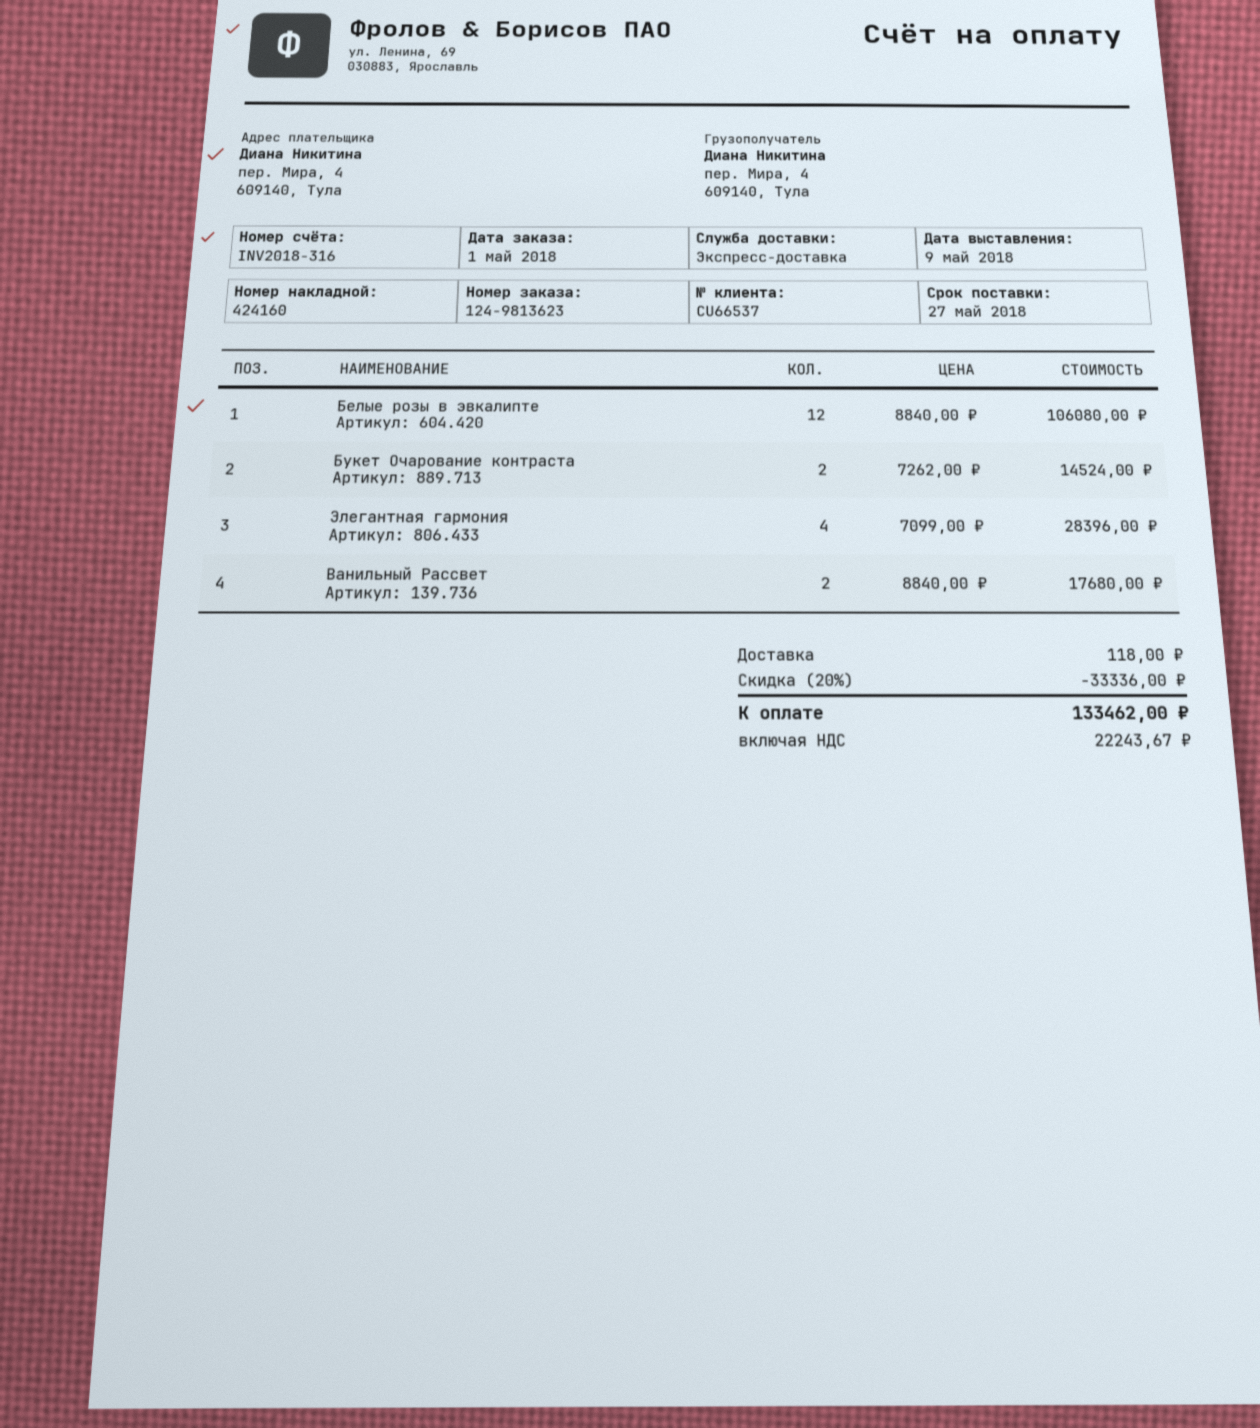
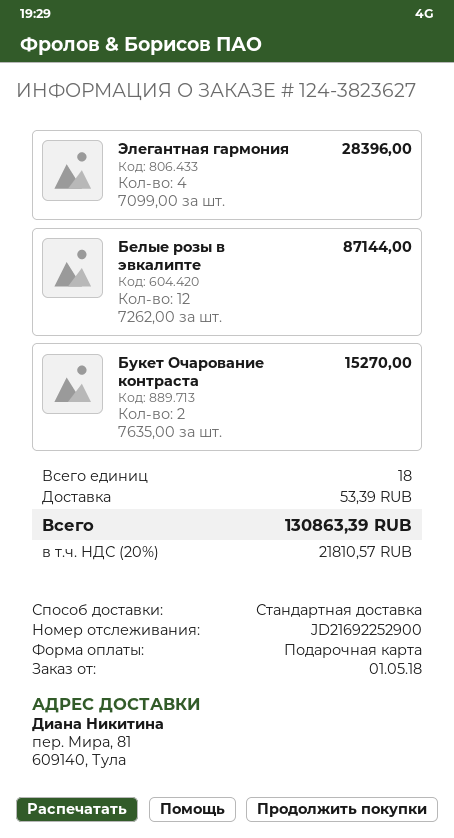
order number: 124-9813623 -> 124-3823627
shipping method: express -> standard
ship to: пер. Мира, 4, 609140, Тула -> пер. Мира, 81, 609140, Тула
Белые розы в эвкалипте: 12 x 8840.00 = 106080.00 -> 12 x 7262.00 = 87144.00
Букет Очарование контраста: 2 x 7262.00 = 14524.00 -> 2 x 7635.00 = 15270.00
Ванильный Рассвет: 2 x 8840.00 = 17680.00 -> none
discount: 20% = 33336.00 -> none
shipping: 118.00 -> 53.39
tax: 22243.67 -> 21810.57
total: 133462.00 -> 130863.39

